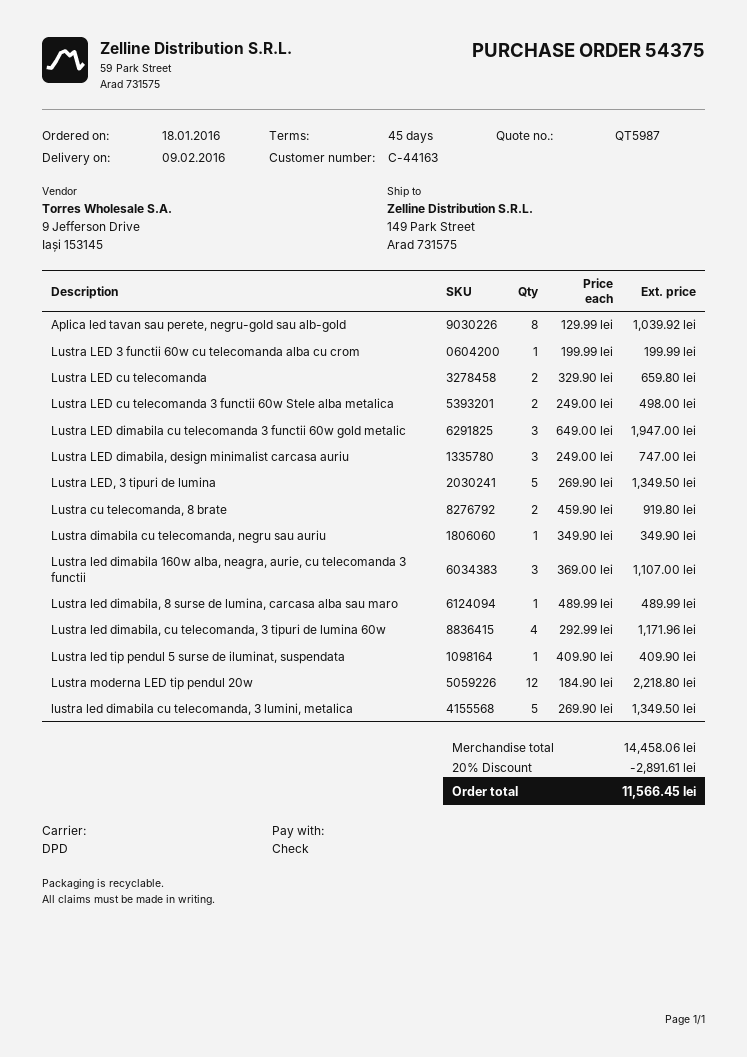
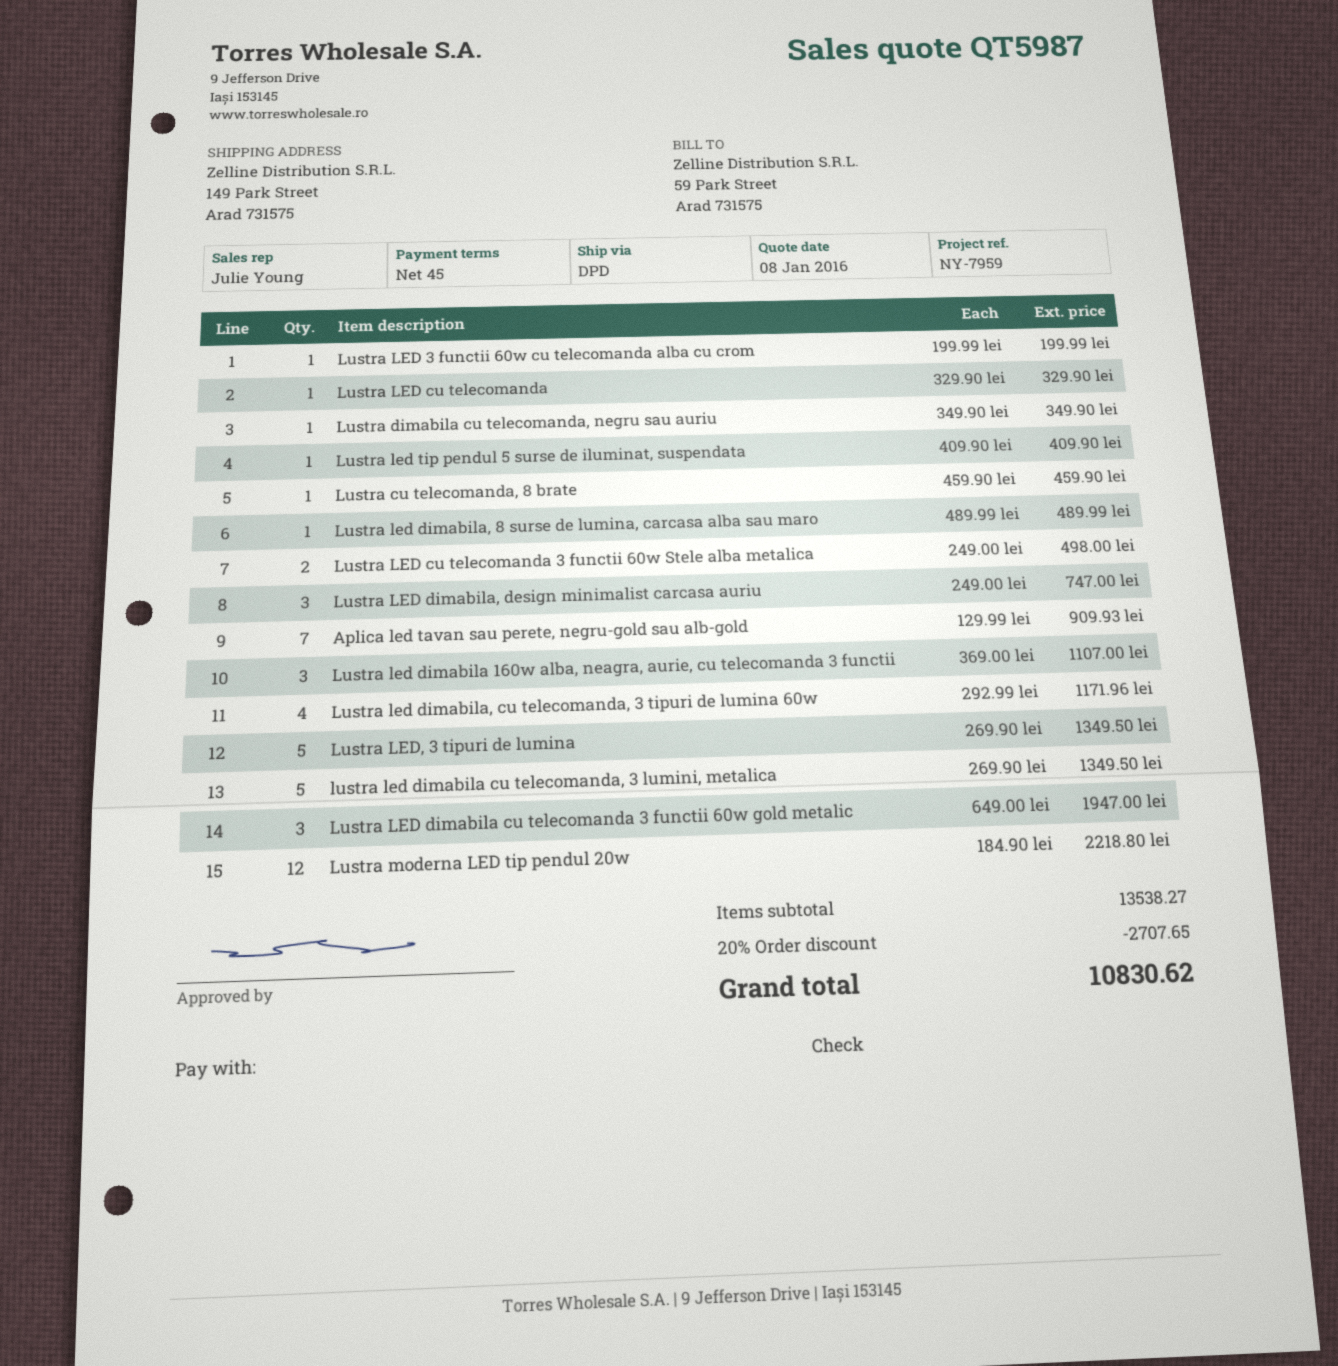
Aplica led tavan sau perete, negru-gold sau alb-gold: 8 x 129.99 = 1039.92 -> 7 x 129.99 = 909.93
Lustra LED cu telecomanda: 2 x 329.90 = 659.80 -> 1 x 329.90 = 329.90
Lustra cu telecomanda, 8 brate: 2 x 459.90 = 919.80 -> 1 x 459.90 = 459.90
subtotal: 14458.06 -> 13538.27
discount: 20% = 2891.61 -> 20% = 2707.65
total: 11566.45 -> 10830.62

